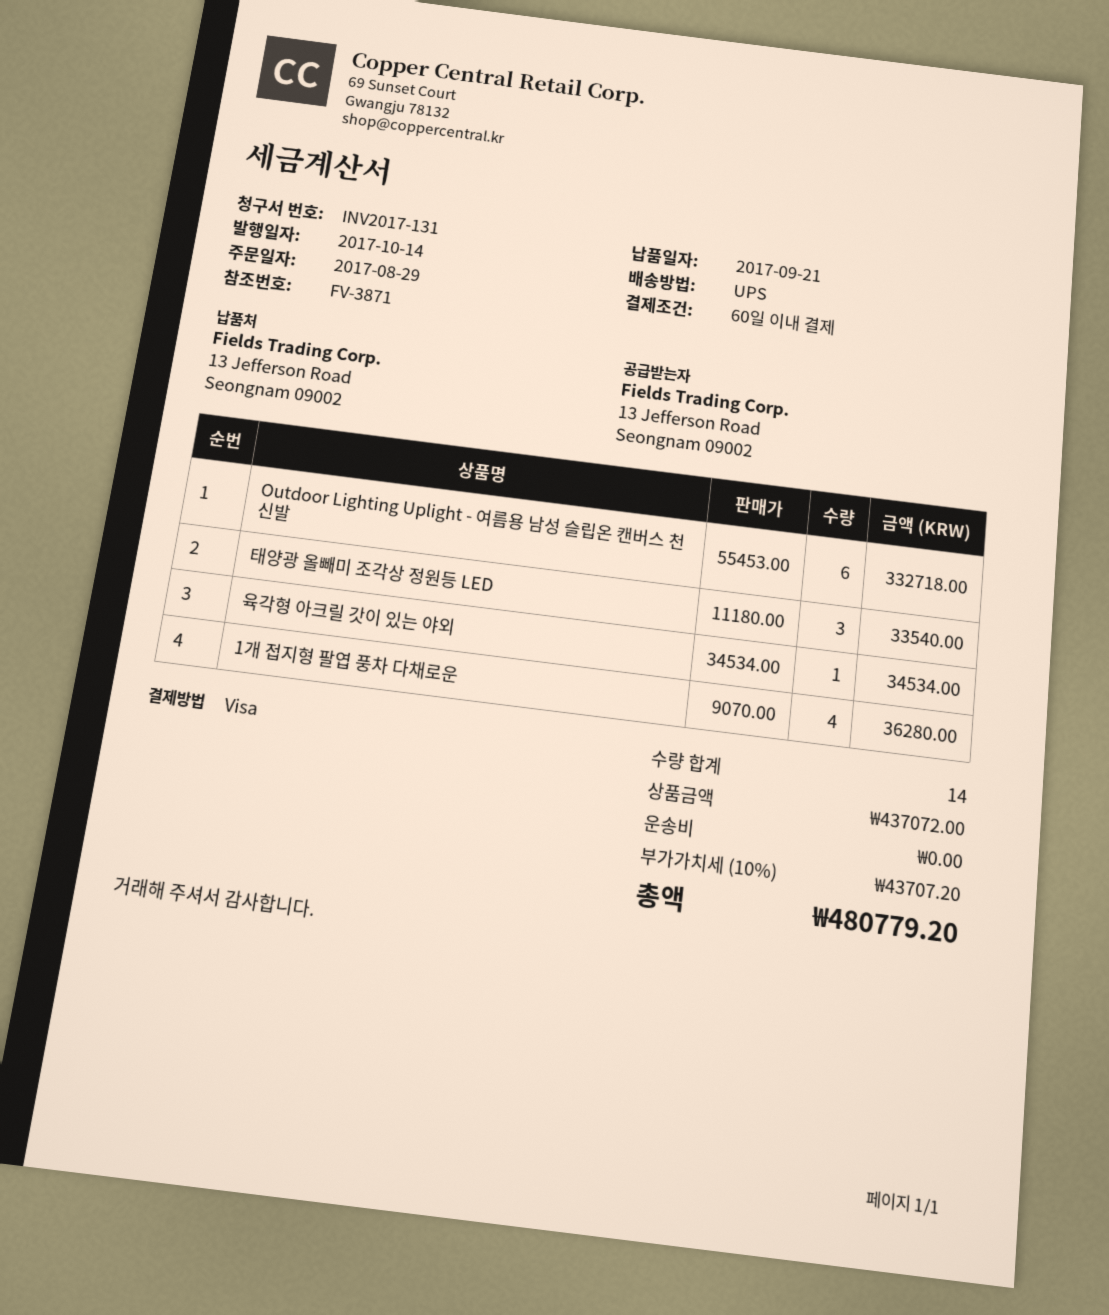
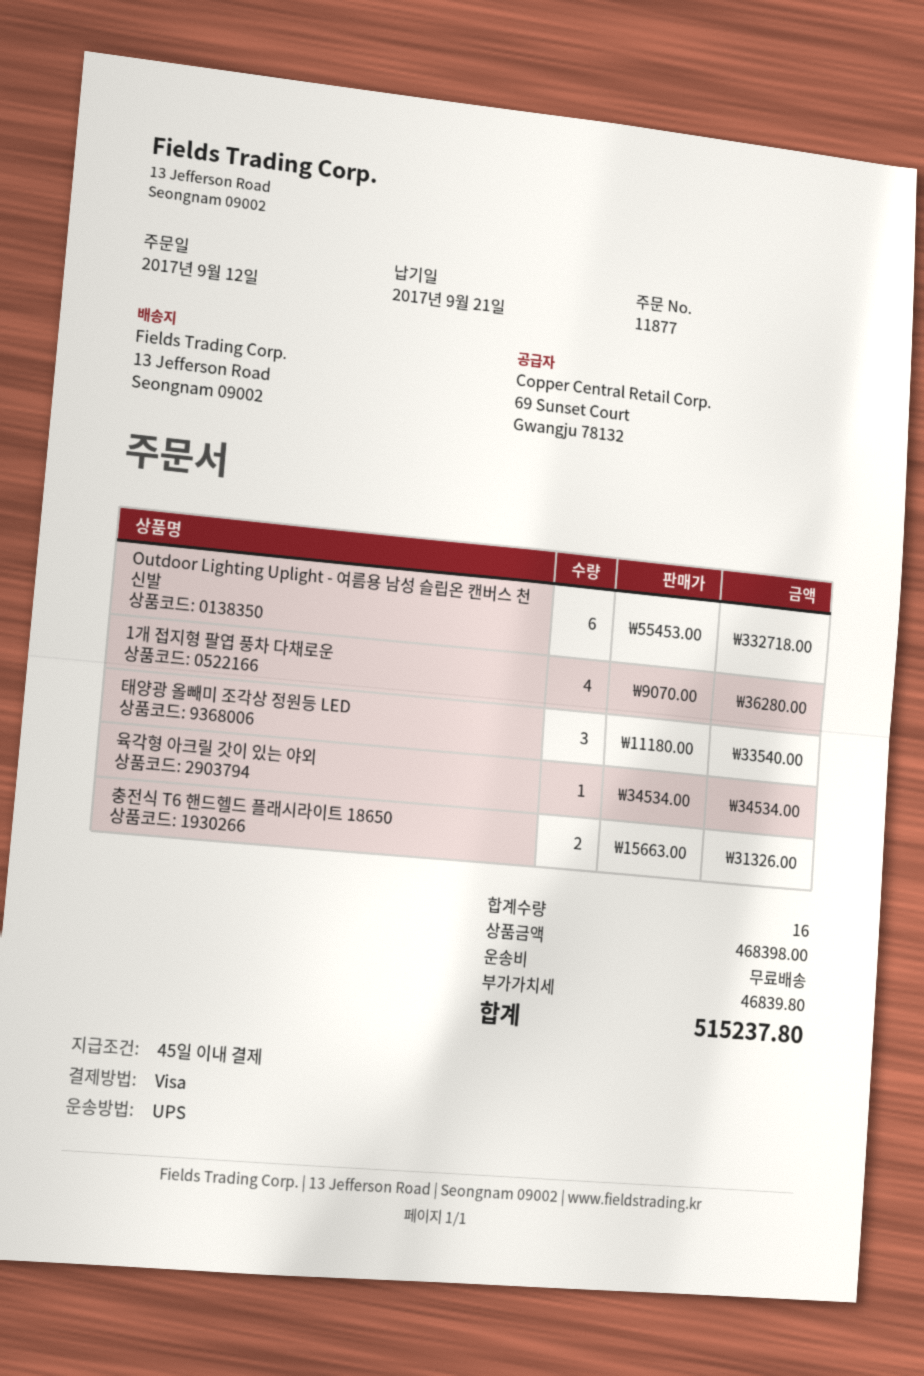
order date: 2017-08-29 -> 2017-09-12
payment terms: 60 days -> 45 days
충전식 T6 핸드헬드 플래시라이트 18650: none -> 2 x 15663.00 = 31326.00
total quantity: 14 -> 16
subtotal: 437072.00 -> 468398.00
tax: 43707.20 -> 46839.80
total: 480779.20 -> 515237.80

